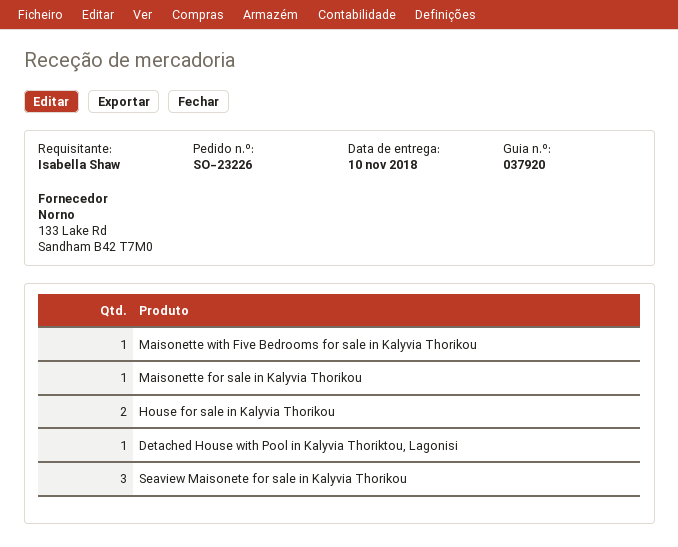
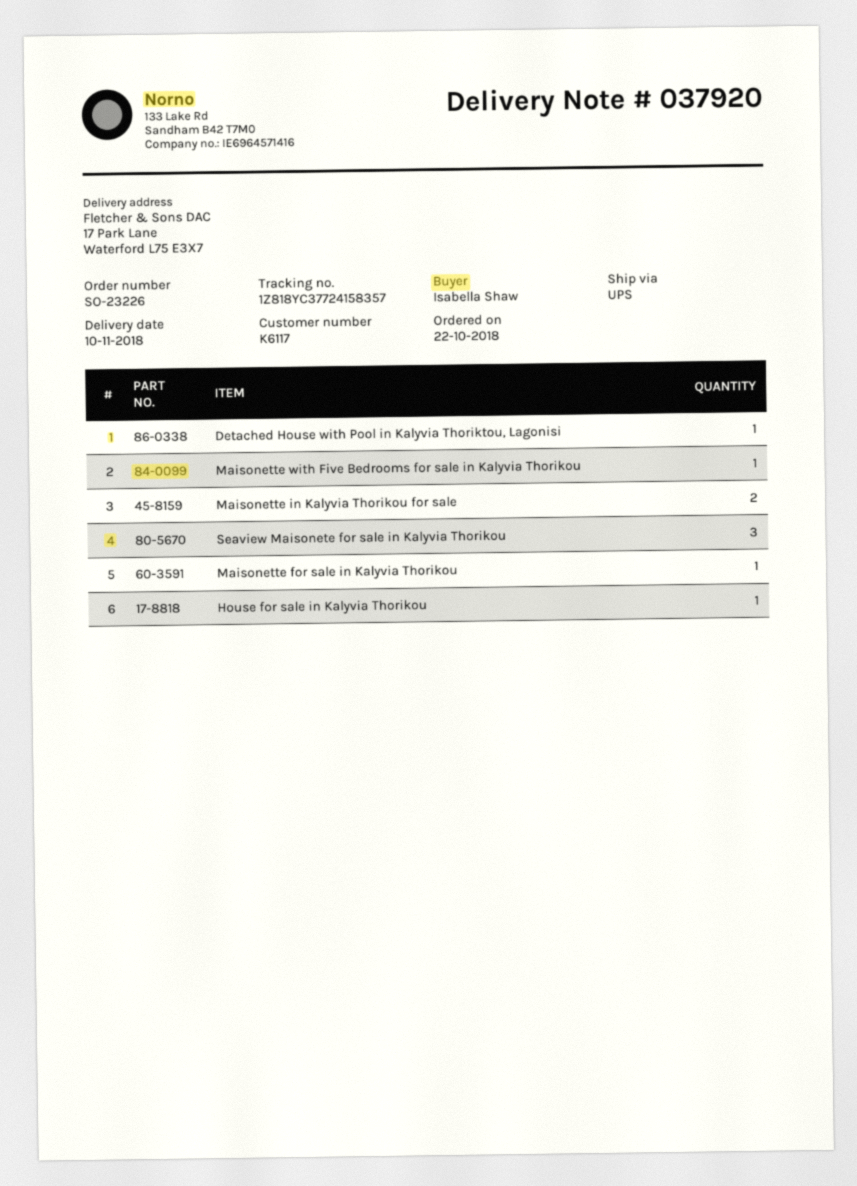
House for sale in Kalyvia Thorikou: 2 -> 1
Maisonette in Kalyvia Thorikou for sale: none -> 2

